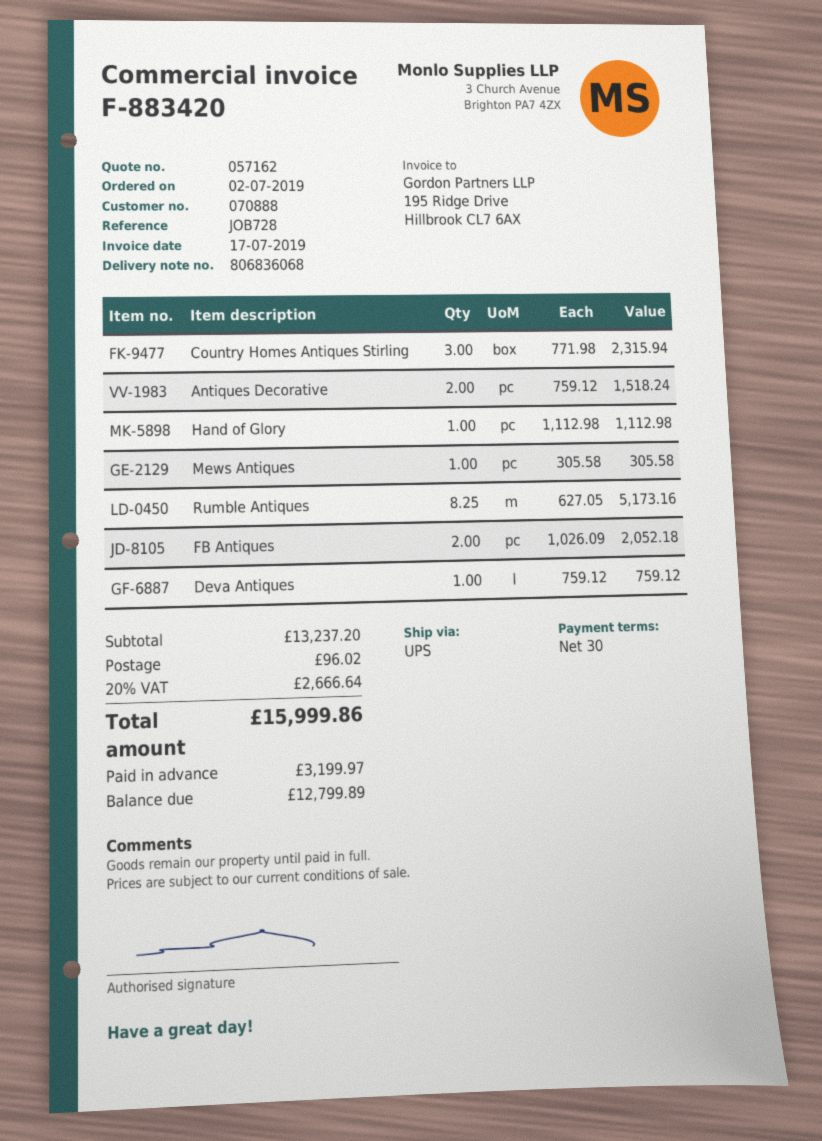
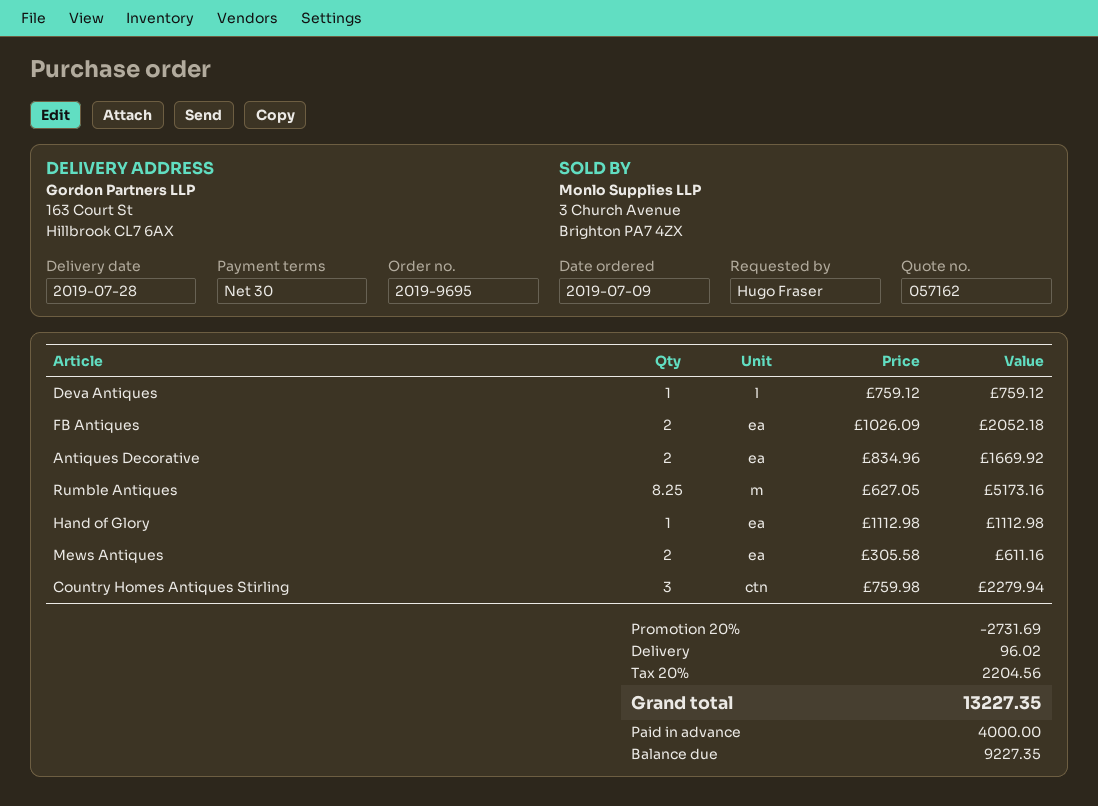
order date: 2019-07-02 -> 2019-07-09
Country Homes Antiques Stirling: 3 x 771.98 = 2315.94 -> 3 x 759.98 = 2279.94
Antiques Decorative: 2 x 759.12 = 1518.24 -> 2 x 834.96 = 1669.92
Mews Antiques: 1 x 305.58 = 305.58 -> 2 x 305.58 = 611.16
discount: none -> 20% = 2731.69
tax: 20% = 2666.64 -> 20% = 2204.56
total: 15999.86 -> 13227.35
deposit: 3199.97 -> 4000.00
balance: 12799.89 -> 9227.35

